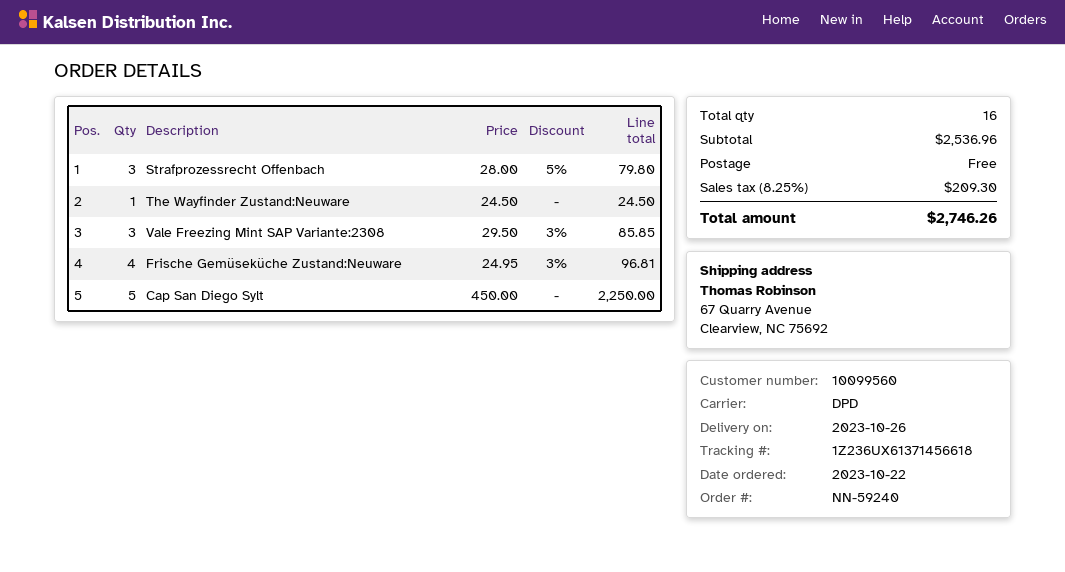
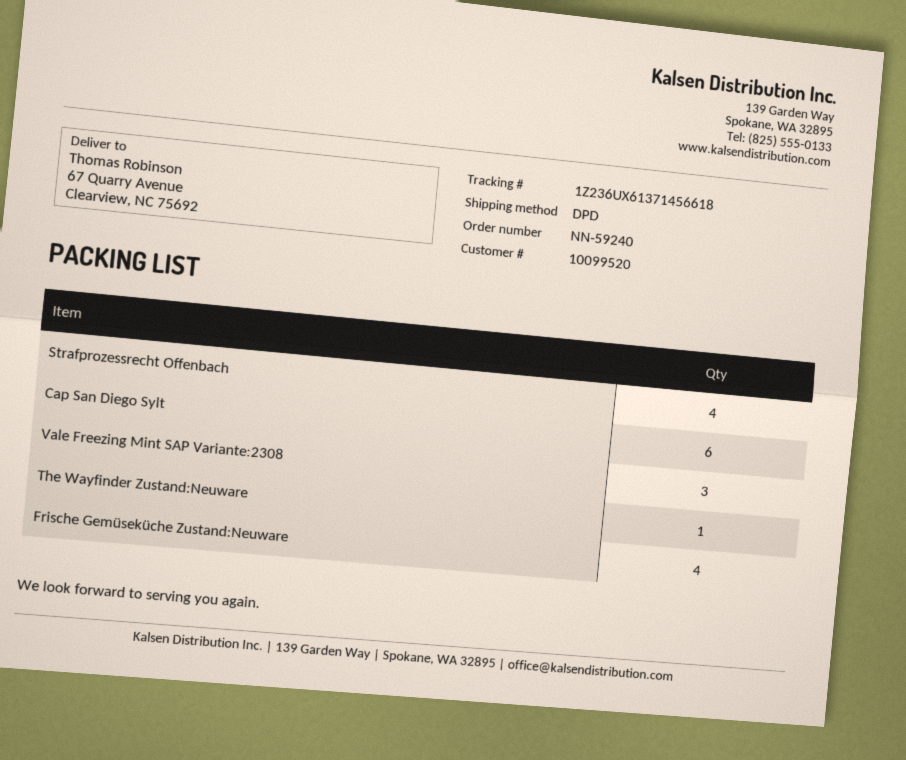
customer number: 10099560 -> 10099520
Strafprozessrecht Offenbach: 3 -> 4
Cap San Diego Sylt: 5 -> 6

